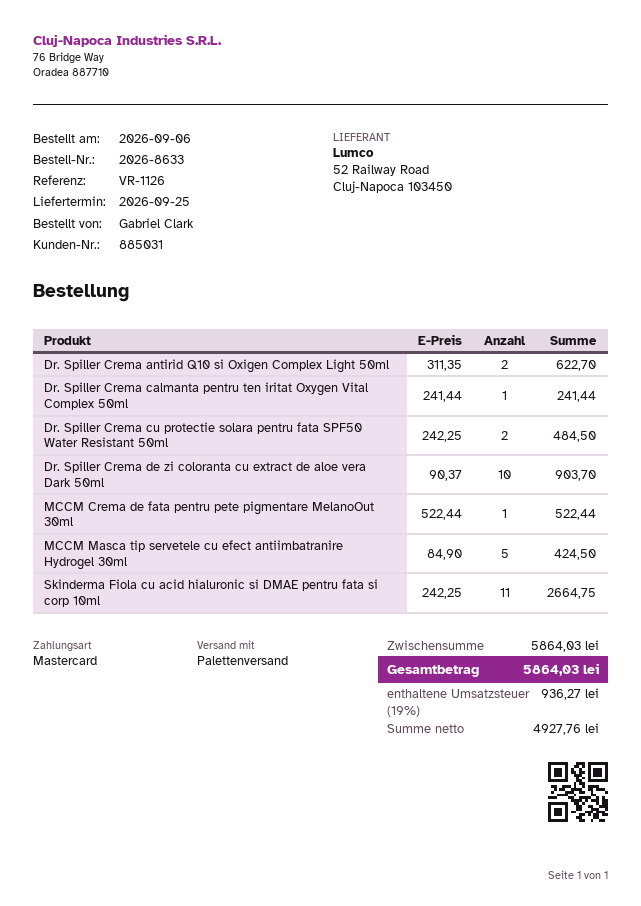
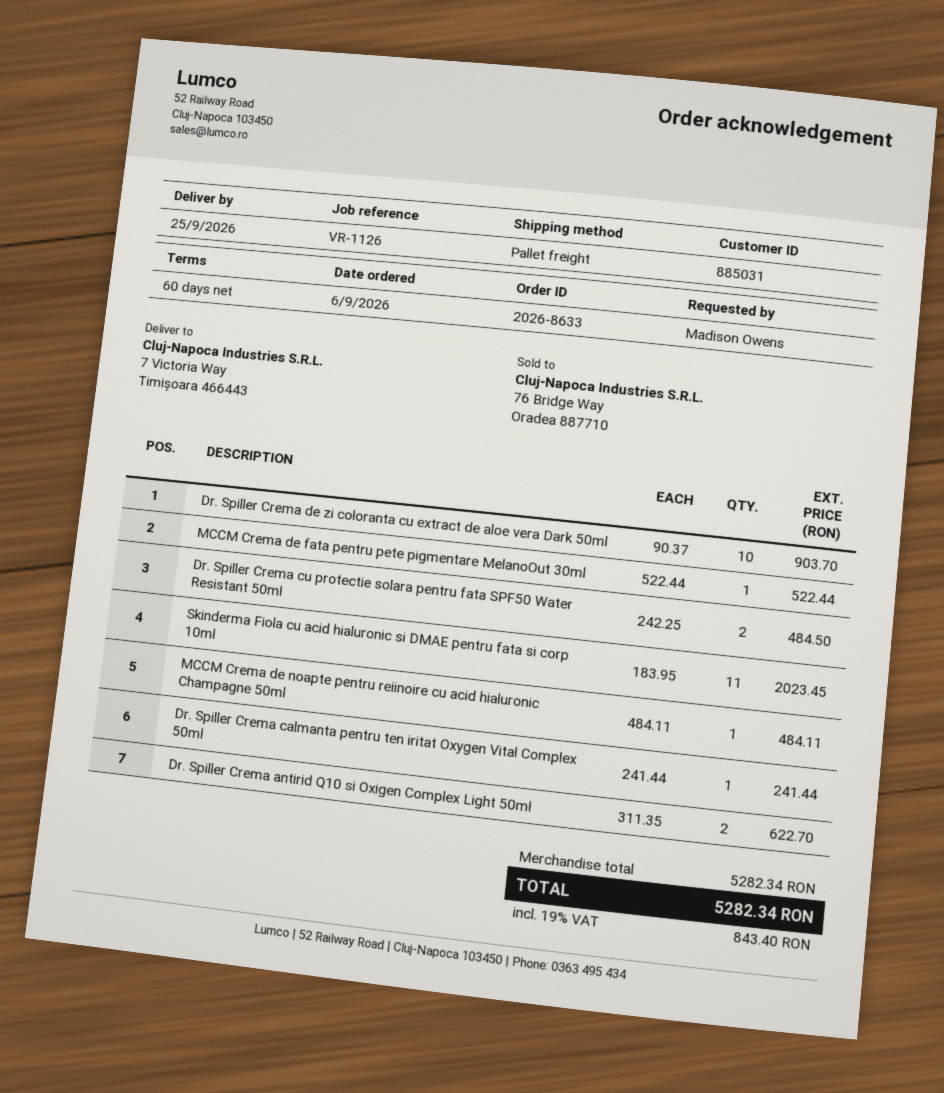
ordered by: Gabriel Clark -> Madison Owens
MCCM Masca tip servetele cu efect antiimbatranire Hydrogel 30ml: 5 x 84.90 = 424.50 -> none
Skinderma Fiola cu acid hialuronic si DMAE pentru fata si corp 10ml: 11 x 242.25 = 2664.75 -> 11 x 183.95 = 2023.45
MCCM Crema de noapte pentru reiinoire cu acid hialuronic Champagne 50ml: none -> 1 x 484.11 = 484.11
subtotal: 5864.03 -> 5282.34
tax: 19% = 936.27 -> 19% = 843.40
total: 5864.03 -> 5282.34

